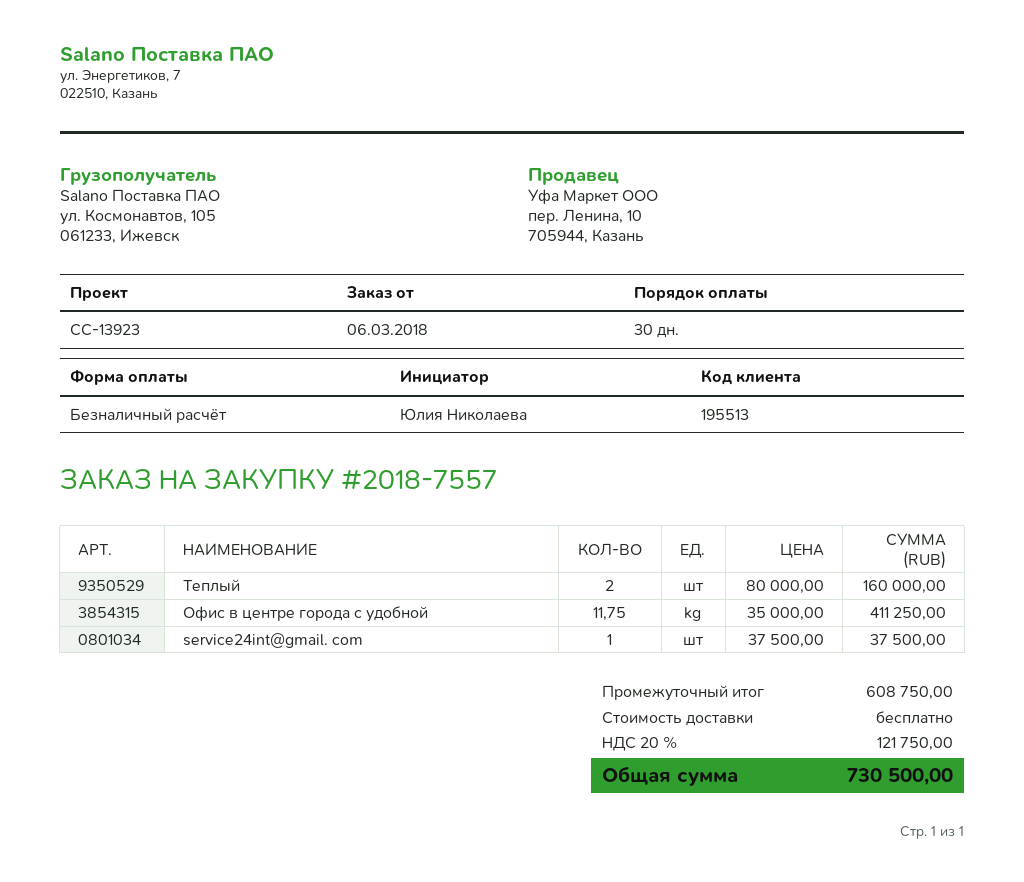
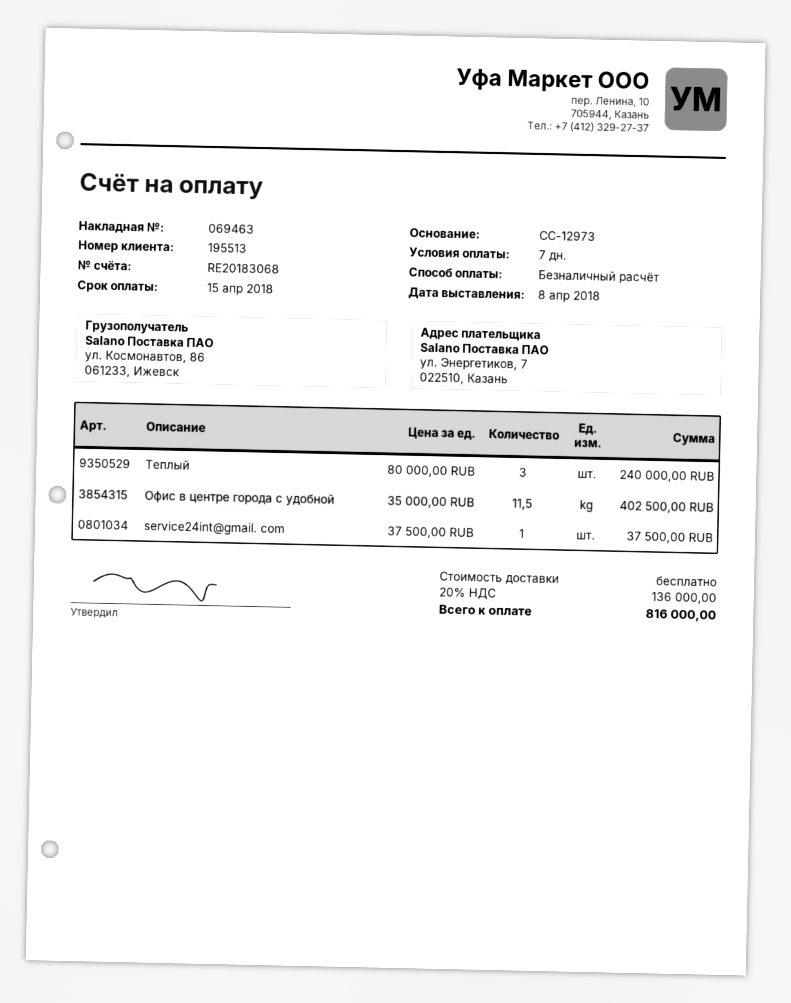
payment terms: 30 days -> 7 days
reference: CC-13923 -> CC-12973
ship to: ул. Космонавтов, 105, 061233, Ижевск -> ул. Космонавтов, 86, 061233, Ижевск
Теплый: 2 x 80000.00 = 160000.00 -> 3 x 80000.00 = 240000.00
Офис в центре города с удобной: 11.75 x 35000.00 = 411250.00 -> 11.5 x 35000.00 = 402500.00
tax: 20% = 121750.00 -> 20% = 136000.00
total: 730500.00 -> 816000.00

